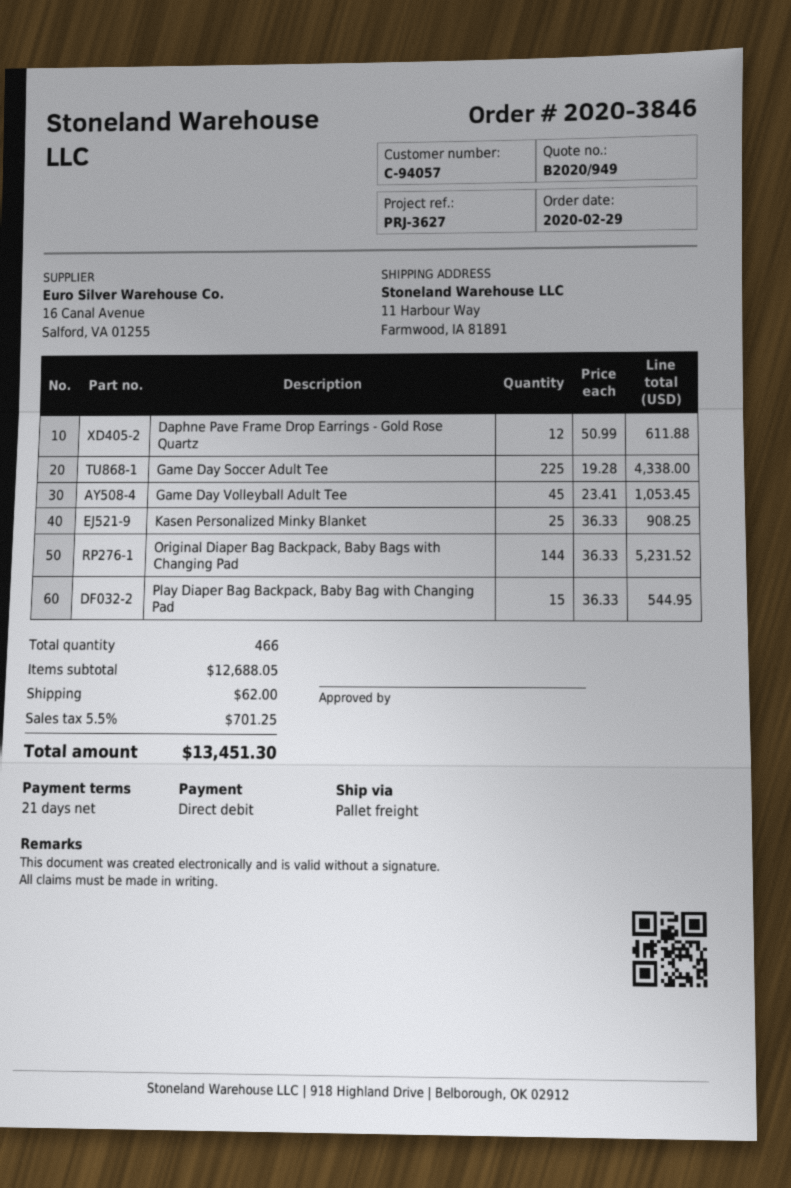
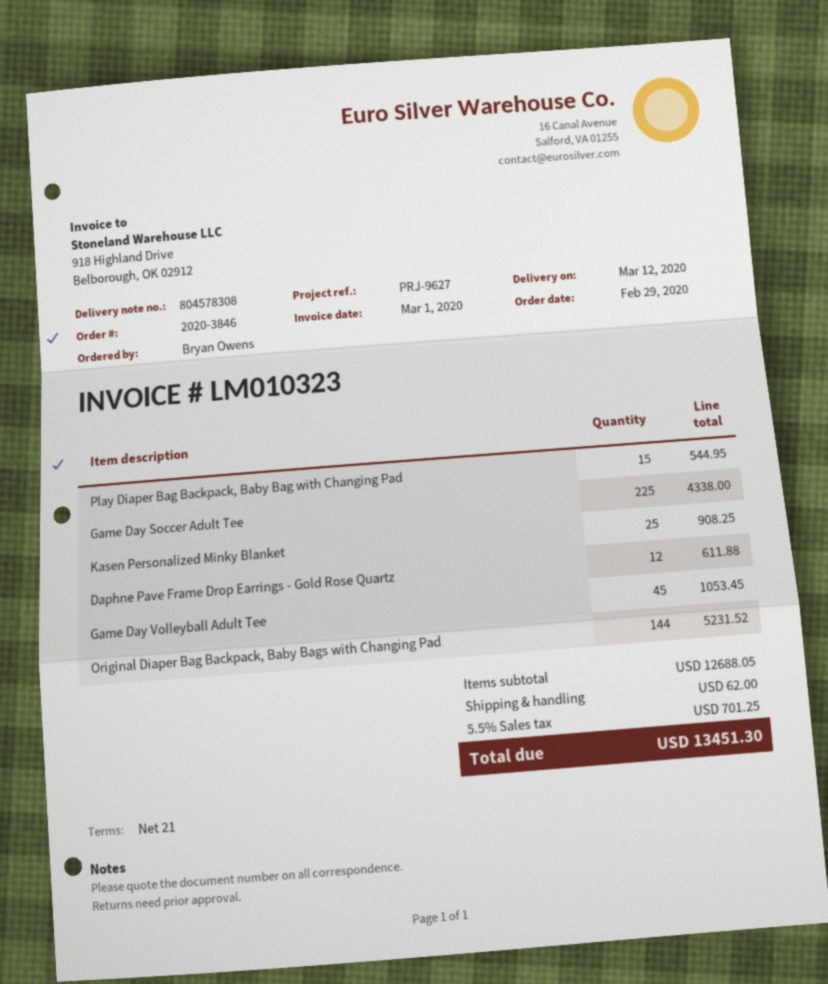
reference: PRJ-3627 -> PRJ-9627

